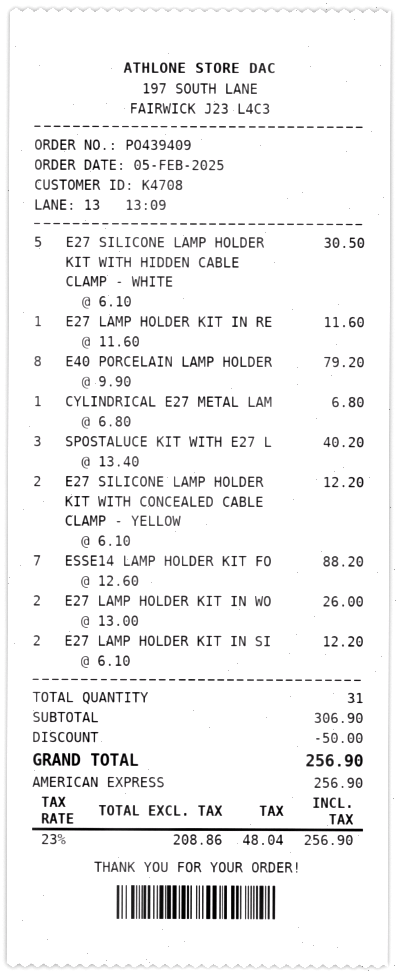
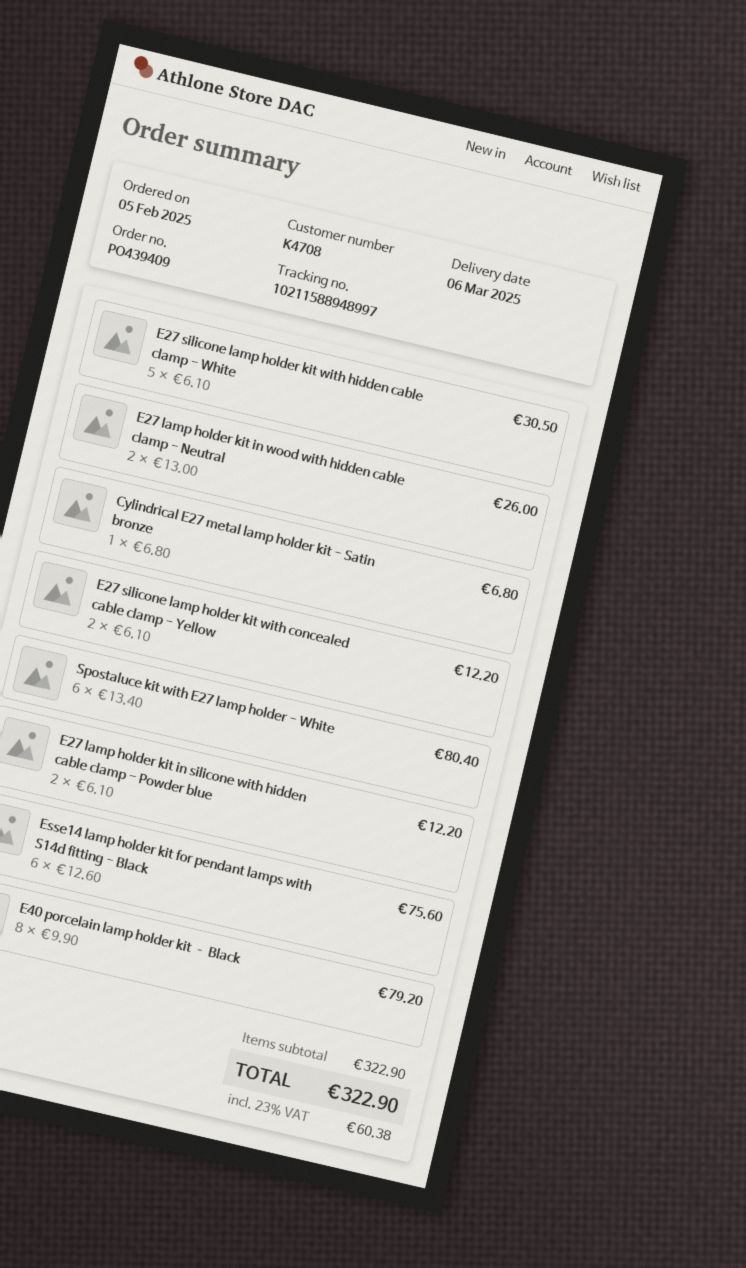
E27 LAMP HOLDER KIT IN RE: 1 x 11.60 = 11.60 -> none
SPOSTALUCE KIT WITH E27 L: 3 x 13.40 = 40.20 -> 6 x 13.40 = 80.40
ESSE14 LAMP HOLDER KIT FO: 7 x 12.60 = 88.20 -> 6 x 12.60 = 75.60
subtotal: 306.90 -> 322.90
discount: 50.00 -> none
tax: 23% = 48.04 -> 23% = 60.38
total: 256.90 -> 322.90

